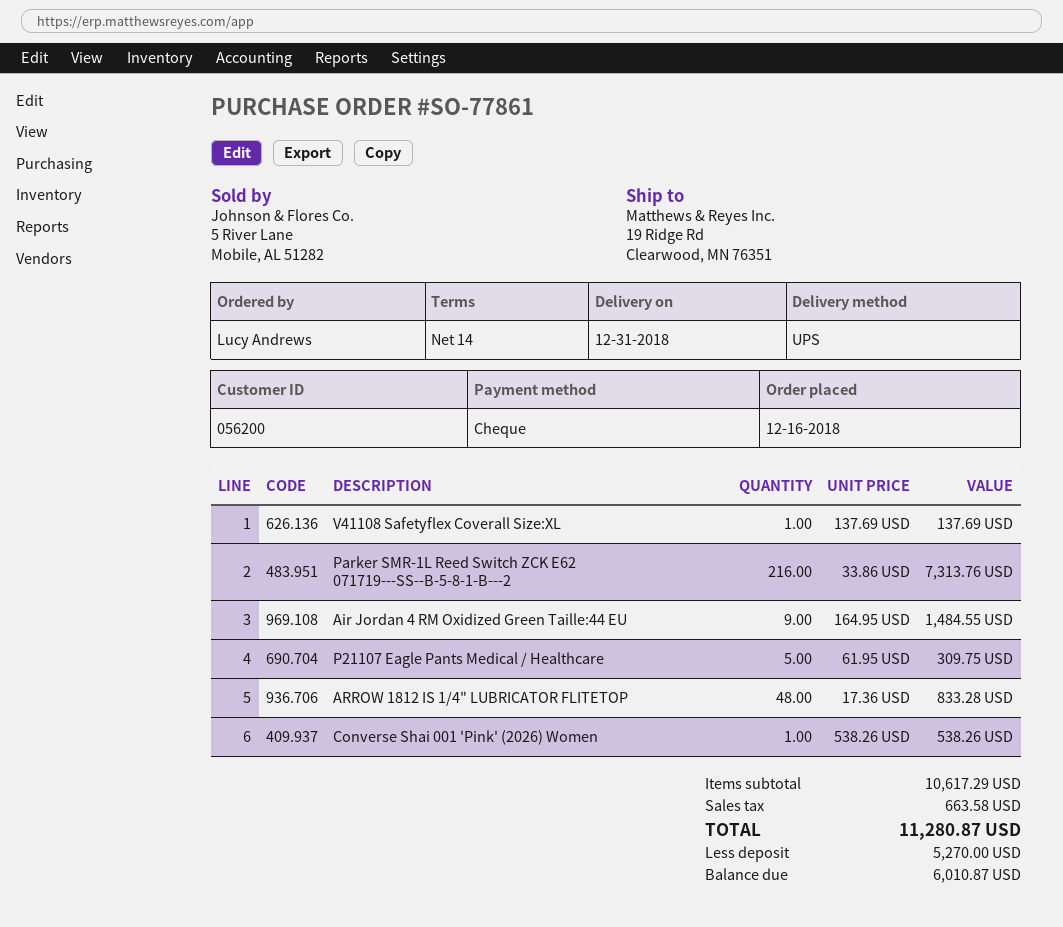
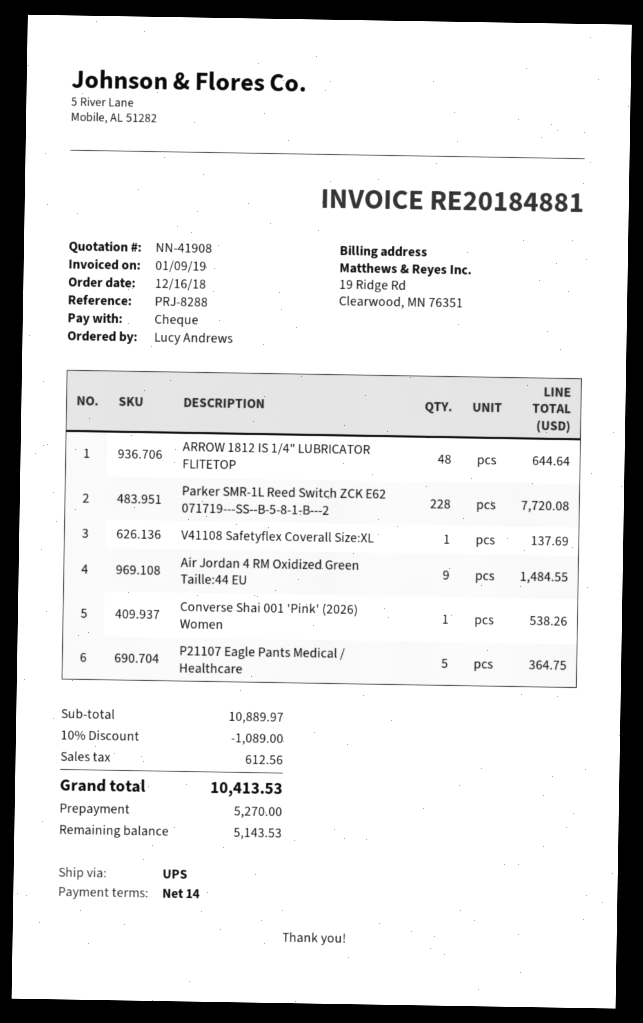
Parker SMR-1L Reed Switch ZCK E62 071719---SS--B-5-8-1-B---2: 216 for 7313.76 -> 228 for 7720.08
P21107 Eagle Pants Medical / Healthcare: 5 for 309.75 -> 5 for 364.75
ARROW 1812 IS 1/4" LUBRICATOR FLITETOP: 48 for 833.28 -> 48 for 644.64
subtotal: 10617.29 -> 10889.97
discount: none -> 10% = 1089.00
tax: 663.58 -> 612.56
total: 11280.87 -> 10413.53
balance: 6010.87 -> 5143.53

